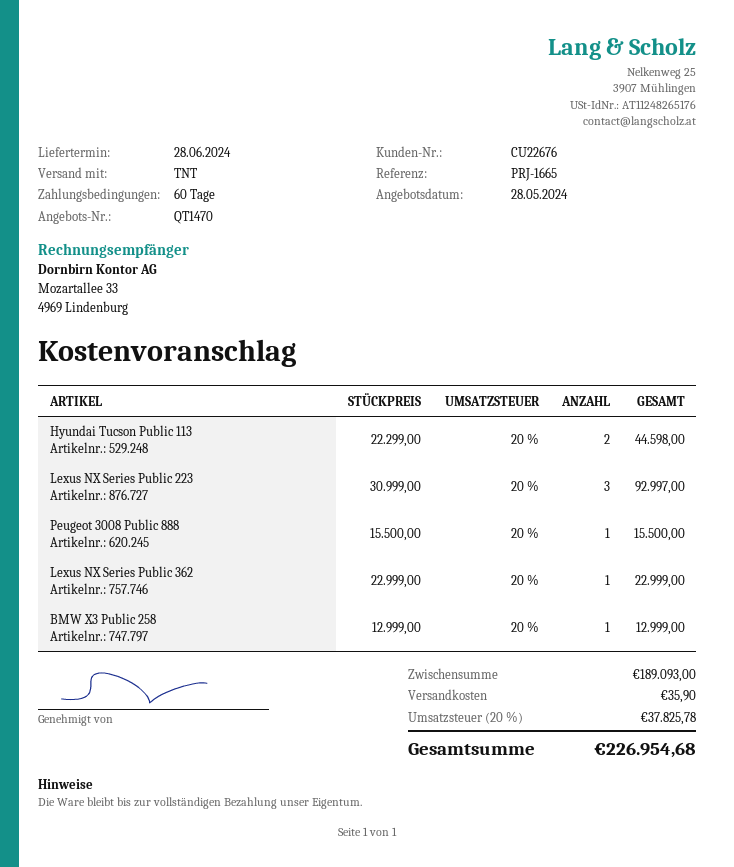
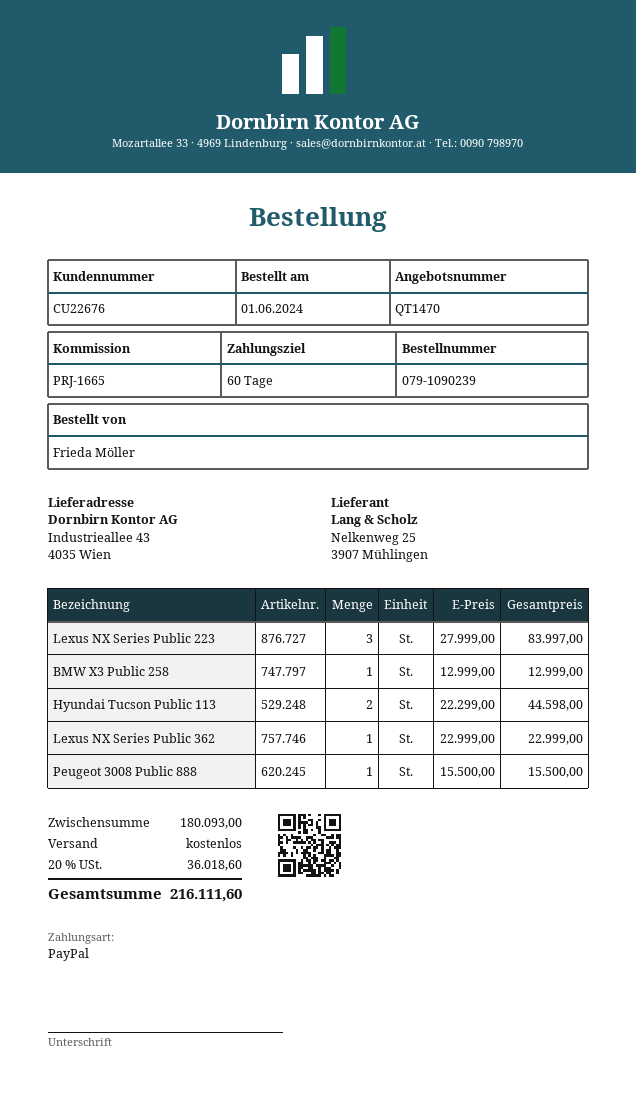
Lexus NX Series Public 223: 3 x 30999.00 = 92997.00 -> 3 x 27999.00 = 83997.00
subtotal: 189093.00 -> 180093.00
shipping: 35.90 -> 0.00
tax: 20% = 37825.78 -> 20% = 36018.60
total: 226954.68 -> 216111.60

